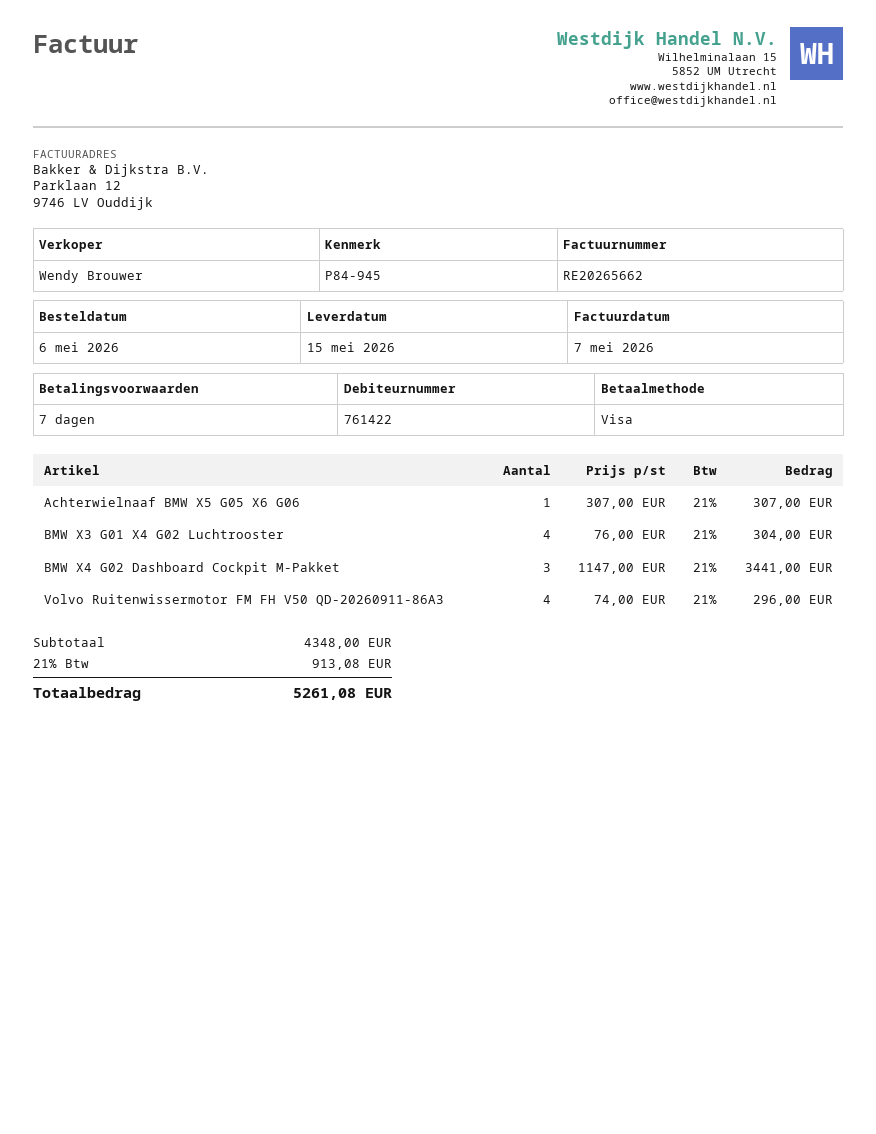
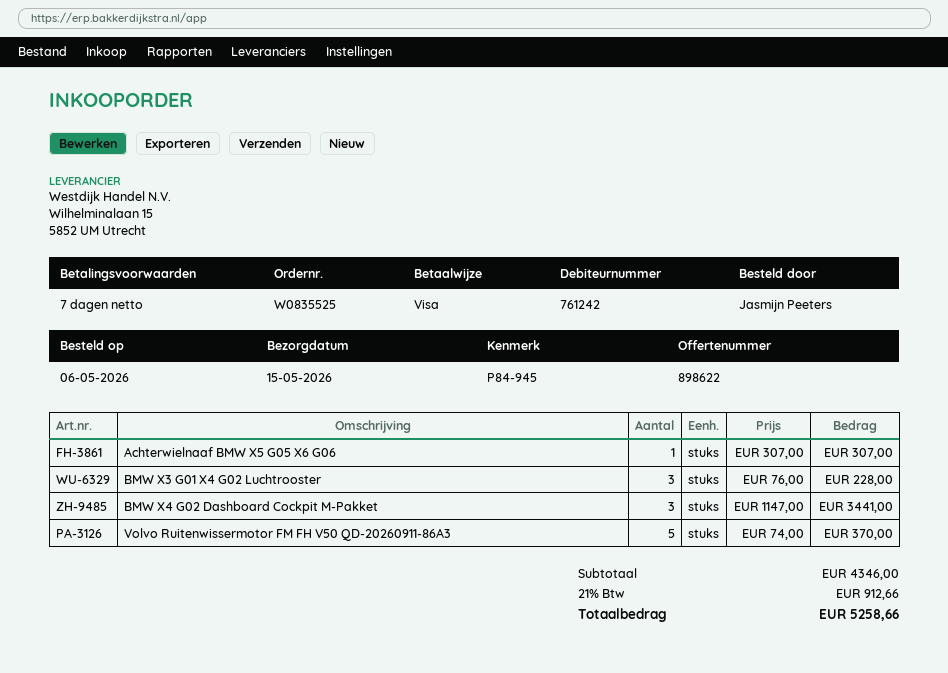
customer number: 761422 -> 761242
BMW X3 G01 X4 G02 Luchtrooster: 4 x 76.00 = 304.00 -> 3 x 76.00 = 228.00
Volvo Ruitenwissermotor FM FH V50 QD-20260911-86A3: 4 x 74.00 = 296.00 -> 5 x 74.00 = 370.00
subtotal: 4348.00 -> 4346.00
tax: 21% = 913.08 -> 21% = 912.66
total: 5261.08 -> 5258.66

